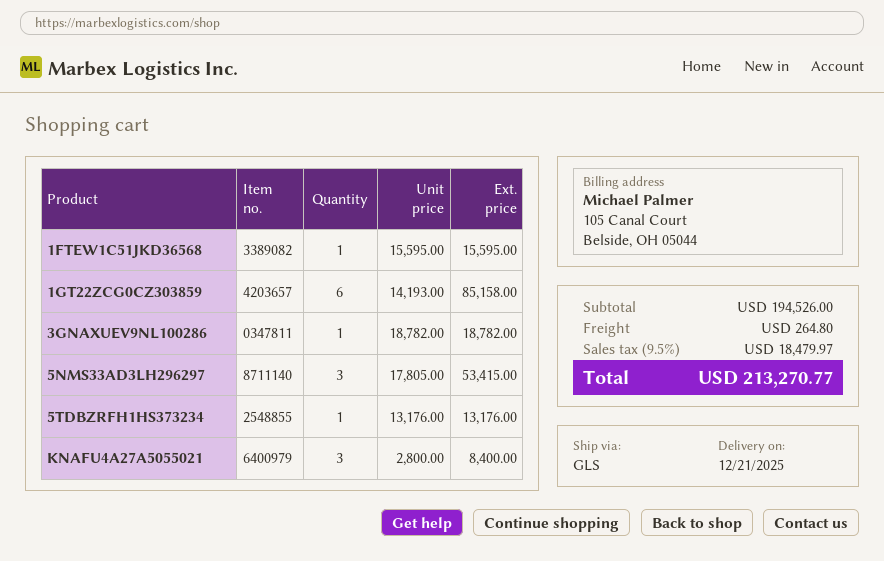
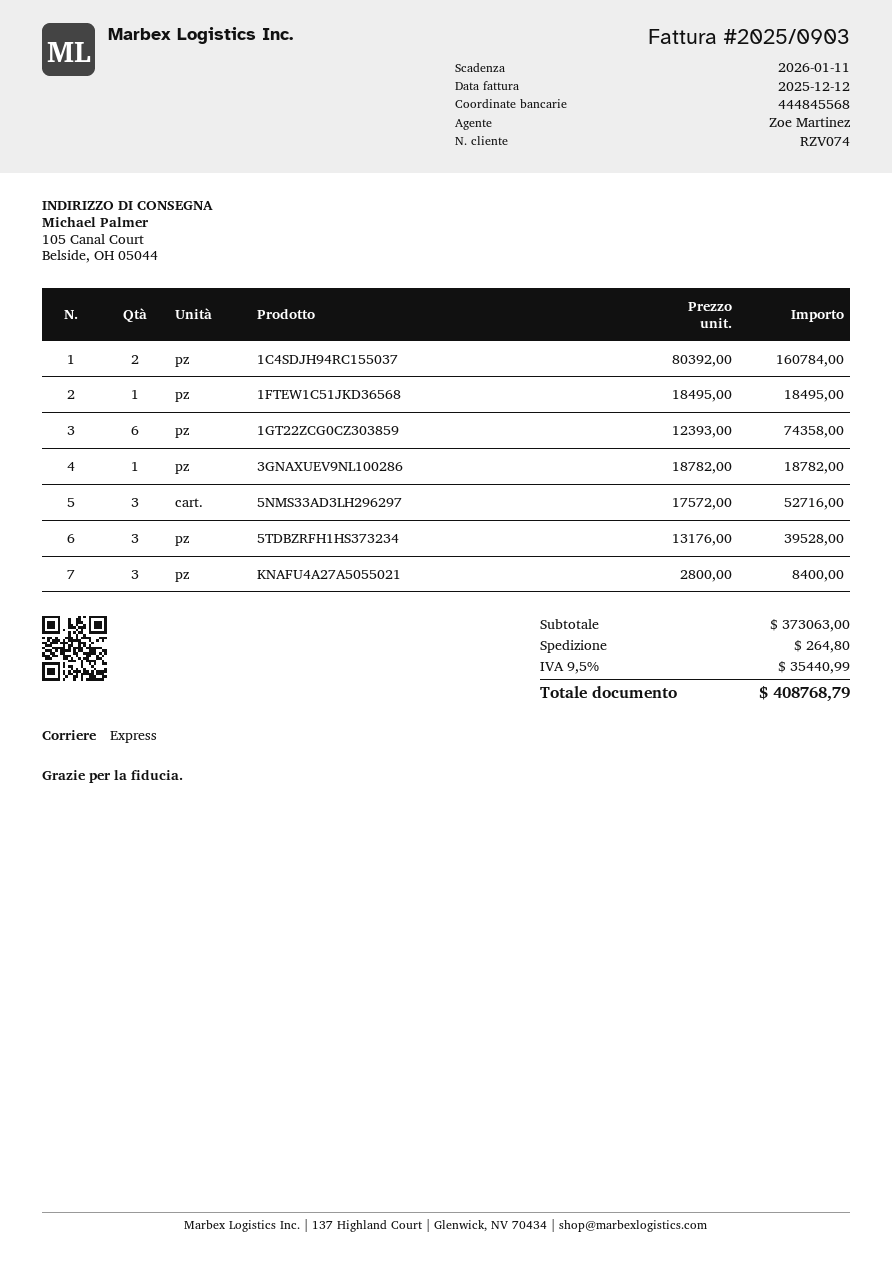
shipping method: GLS -> express
1FTEW1C51JKD36568: 1 x 15595.00 = 15595.00 -> 1 x 18495.00 = 18495.00
1GT22ZCG0CZ303859: 6 x 14193.00 = 85158.00 -> 6 x 12393.00 = 74358.00
5NMS33AD3LH296297: 3 x 17805.00 = 53415.00 -> 3 x 17572.00 = 52716.00
5TDBZRFH1HS373234: 1 x 13176.00 = 13176.00 -> 3 x 13176.00 = 39528.00
1C4SDJH94RC155037: none -> 2 x 80392.00 = 160784.00
subtotal: 194526.00 -> 373063.00
tax: 9.5% = 18479.97 -> 9.5% = 35440.99
total: 213270.77 -> 408768.79

